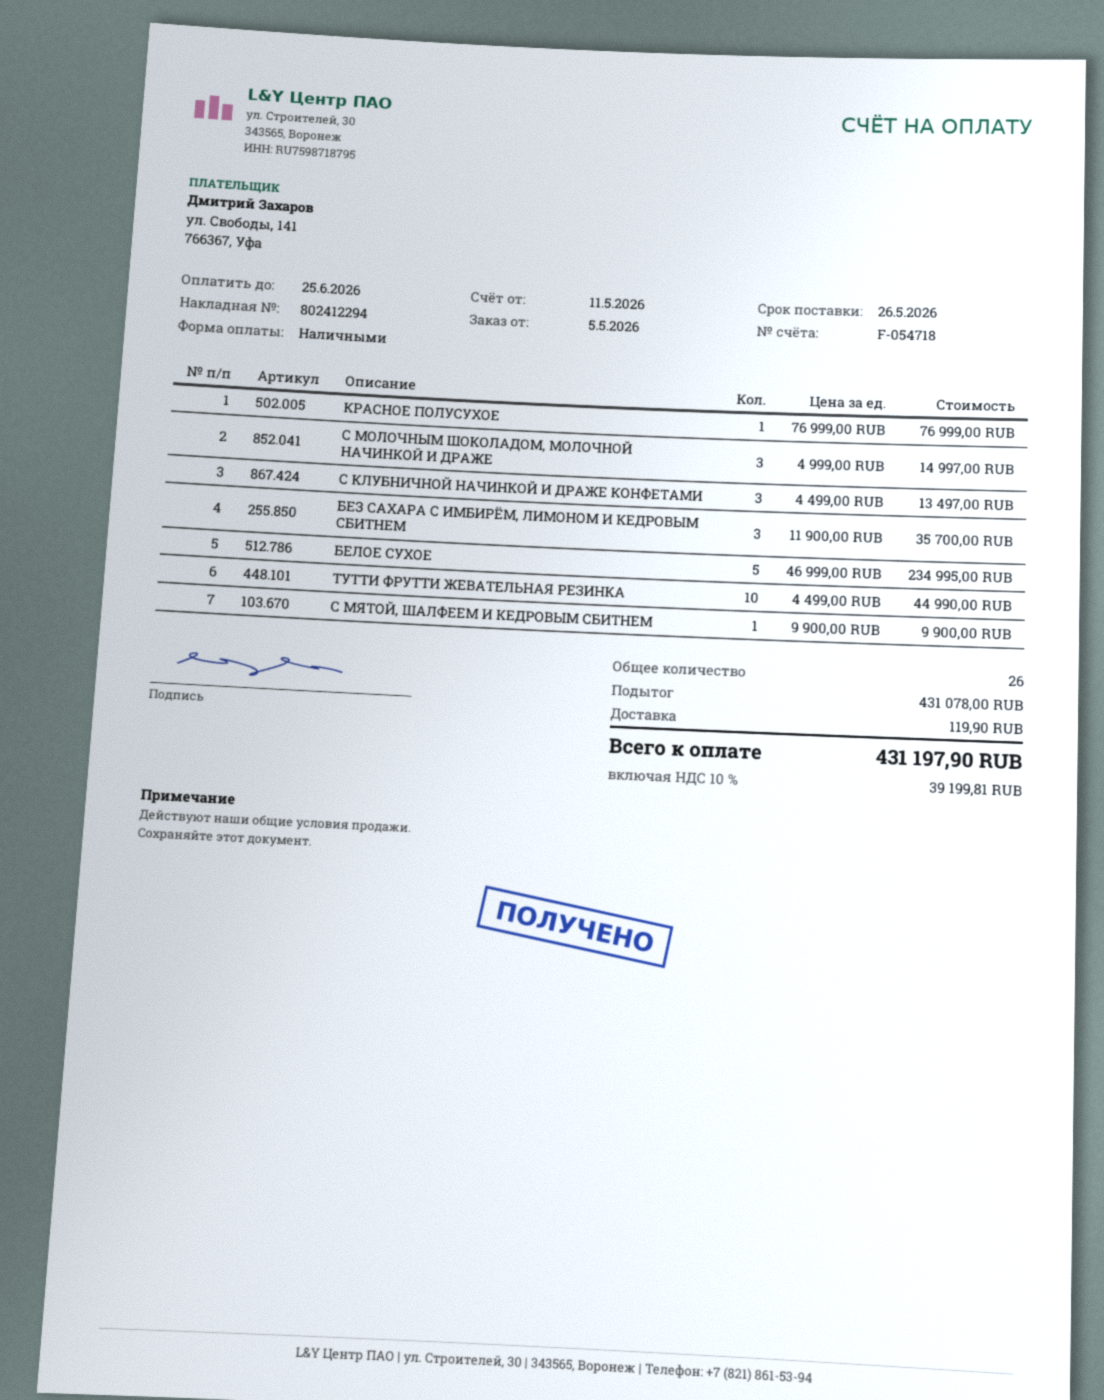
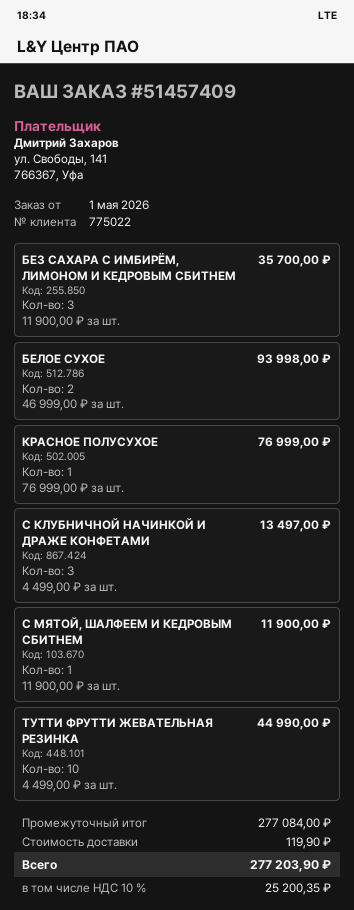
order date: 2026-05-05 -> 2026-05-01
С МОЛОЧНЫМ ШОКОЛАДОМ, МОЛОЧНОЙ НАЧИНКОЙ И ДРАЖЕ: 3 x 4999.00 = 14997.00 -> none
БЕЛОЕ СУХОЕ: 5 x 46999.00 = 234995.00 -> 2 x 46999.00 = 93998.00
С МЯТОЙ, ШАЛФЕЕМ И КЕДРОВЫМ СБИТНЕМ: 1 x 9900.00 = 9900.00 -> 1 x 11900.00 = 11900.00
subtotal: 431078.00 -> 277084.00
tax: 10% = 39199.81 -> 10% = 25200.35
total: 431197.90 -> 277203.90

